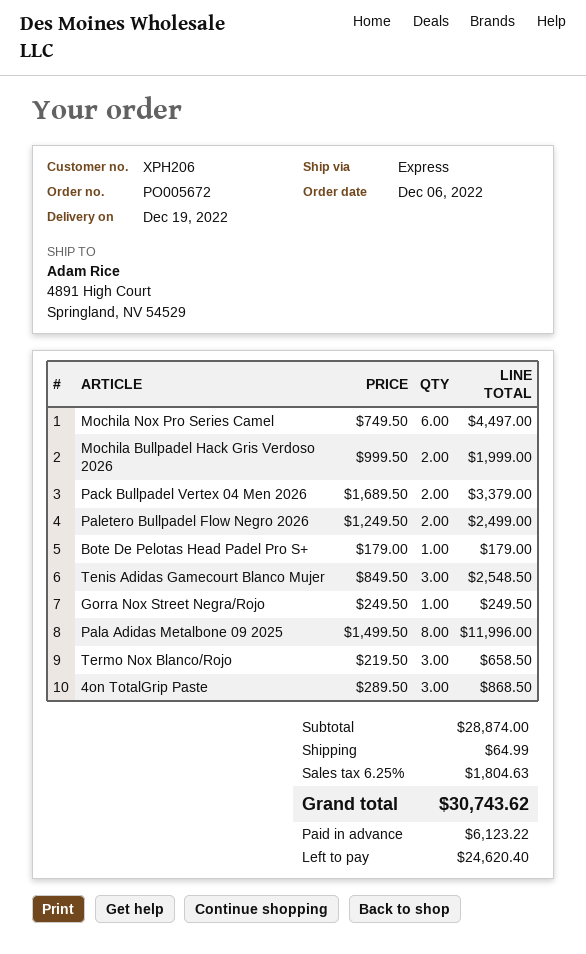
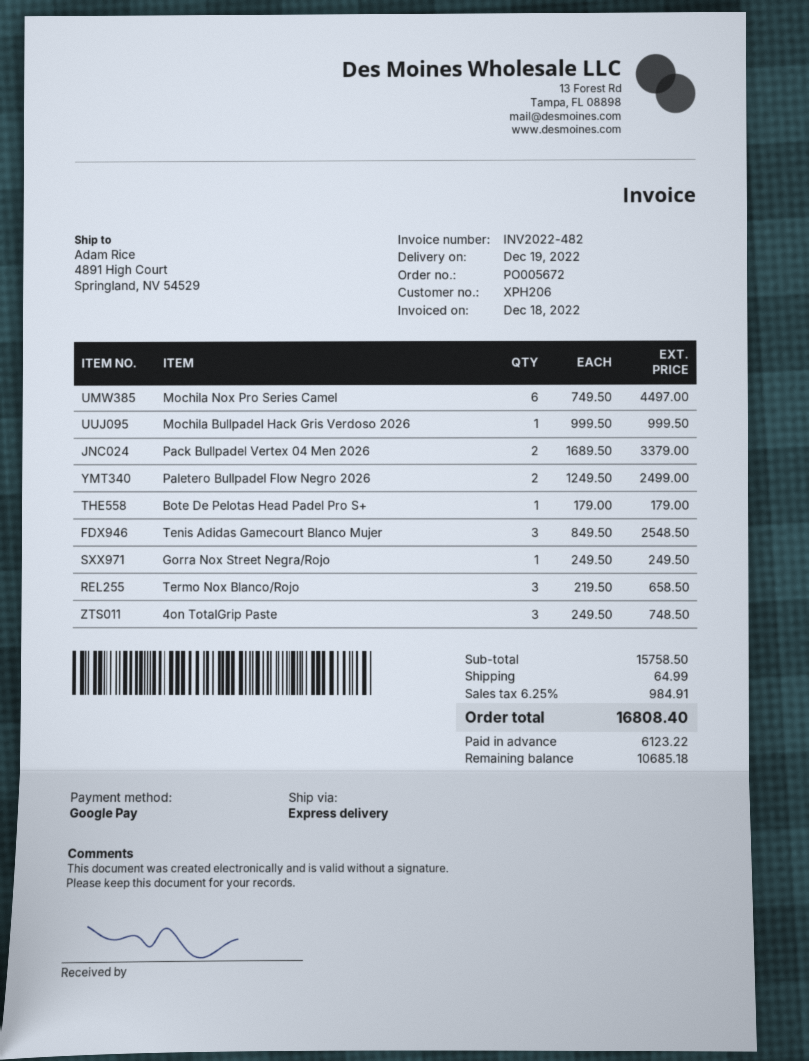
Mochila Bullpadel Hack Gris Verdoso 2026: 2 x 999.50 = 1999.00 -> 1 x 999.50 = 999.50
Pala Adidas Metalbone 09 2025: 8 x 1499.50 = 11996.00 -> none
4on TotalGrip Paste: 3 x 289.50 = 868.50 -> 3 x 249.50 = 748.50
subtotal: 28874.00 -> 15758.50
tax: 6.25% = 1804.63 -> 6.25% = 984.91
total: 30743.62 -> 16808.40
balance: 24620.40 -> 10685.18

